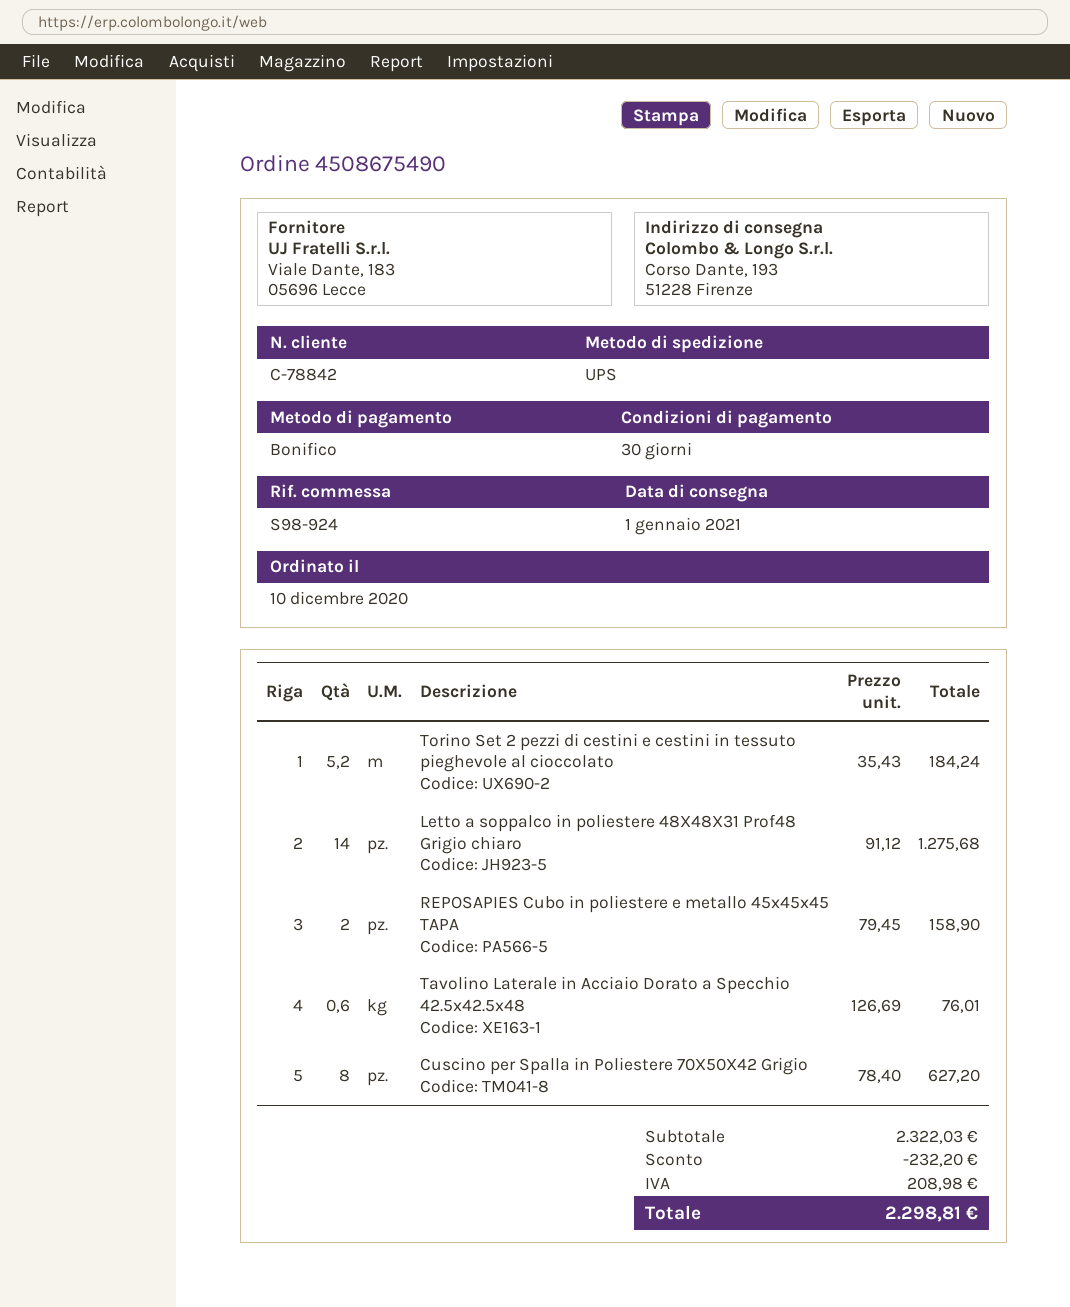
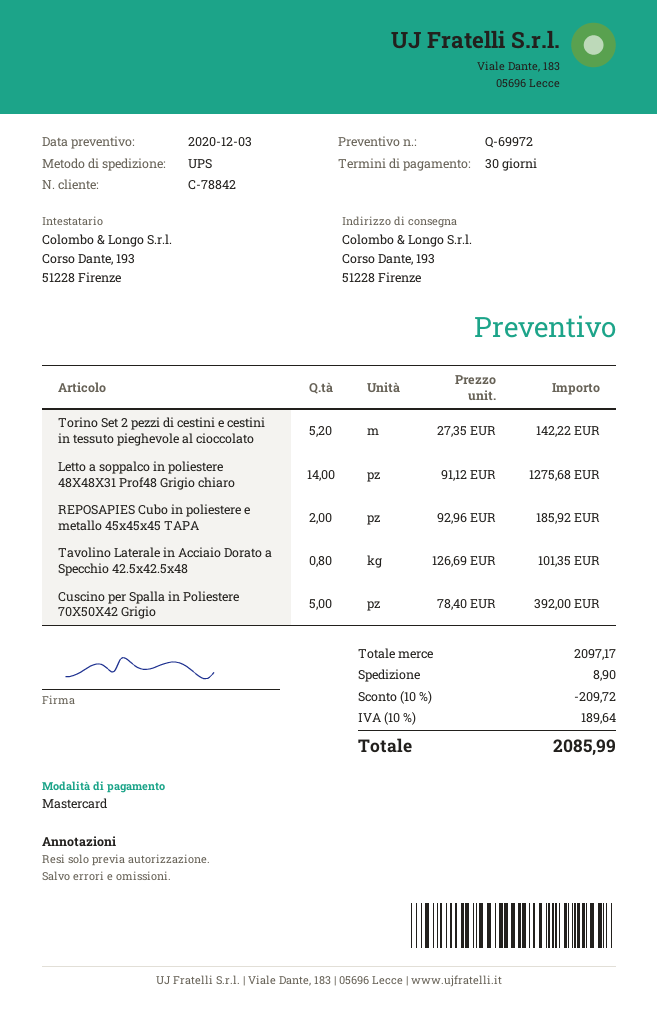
payment method: bank transfer -> Mastercard
Torino Set 2 pezzi di cestini e cestini in tessuto pieghevole al cioccolato: 5.2 x 35.43 = 184.24 -> 5.2 x 27.35 = 142.22
REPOSAPIES Cubo in poliestere e metallo 45x45x45 TAPA: 2 x 79.45 = 158.90 -> 2 x 92.96 = 185.92
Tavolino Laterale in Acciaio Dorato a Specchio 42.5x42.5x48: 0.6 x 126.69 = 76.01 -> 0.8 x 126.69 = 101.35
Cuscino per Spalla in Poliestere 70X50X42 Grigio: 8 x 78.40 = 627.20 -> 5 x 78.40 = 392.00
subtotal: 2322.03 -> 2097.17
discount: 232.20 -> 209.72
shipping: none -> 8.90
tax: 208.98 -> 189.64
total: 2298.81 -> 2085.99

